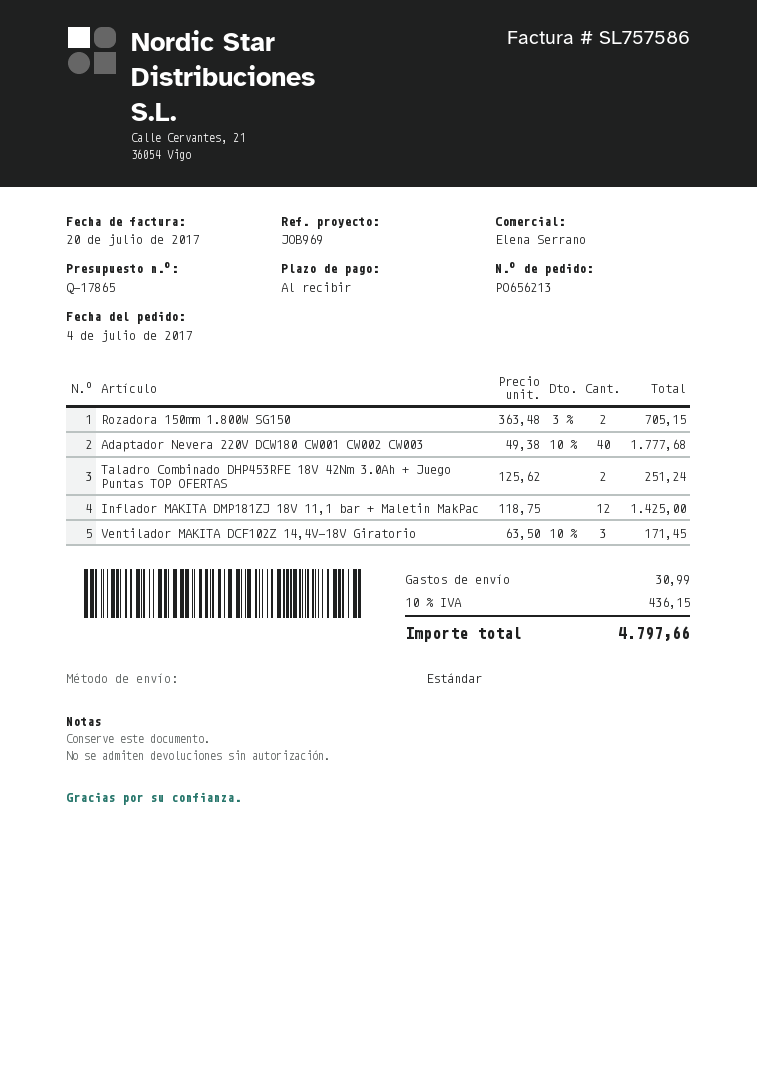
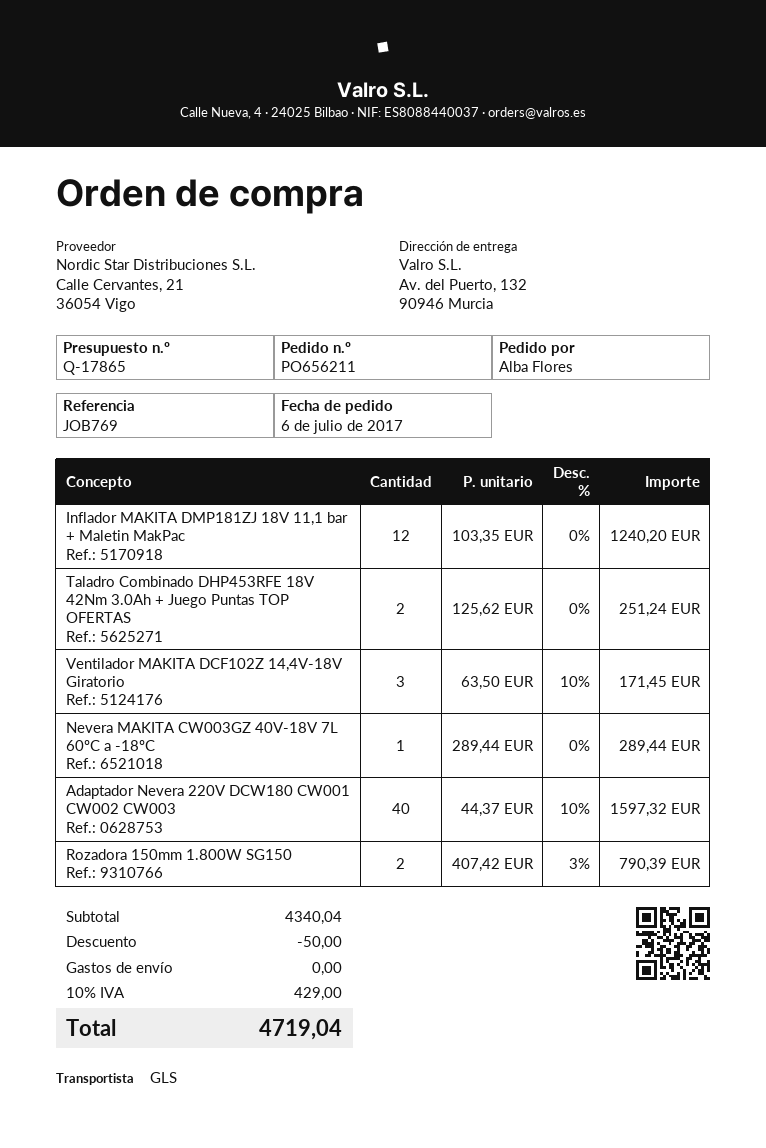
order number: PO656213 -> PO656211
order date: 2017-07-04 -> 2017-07-06
reference: JOB969 -> JOB769
shipping method: standard -> GLS
Rozadora 150mm 1.800W SG150: 2 x 363.48 - 3% = 705.15 -> 2 x 407.42 - 3% = 790.39
Adaptador Nevera 220V DCW180 CW001 CW002 CW003: 40 x 49.38 - 10% = 1777.68 -> 40 x 44.37 - 10% = 1597.32
Inflador MAKITA DMP181ZJ 18V 11,1 bar + Maletin MakPac: 12 x 118.75 = 1425.00 -> 12 x 103.35 = 1240.20
Nevera MAKITA CW003GZ 40V-18V 7L 60ºC a -18ºC: none -> 1 x 289.44 = 289.44
discount: none -> 50.00
shipping: 30.99 -> 0.00
tax: 10% = 436.15 -> 10% = 429.00
total: 4797.66 -> 4719.04

